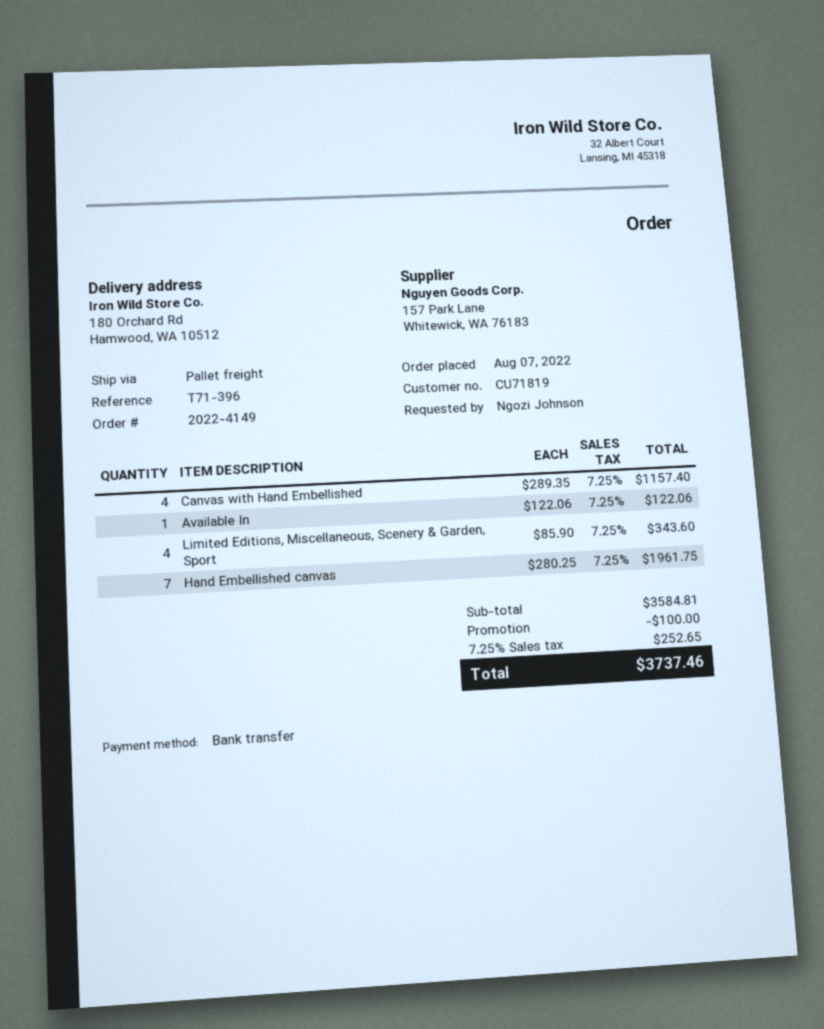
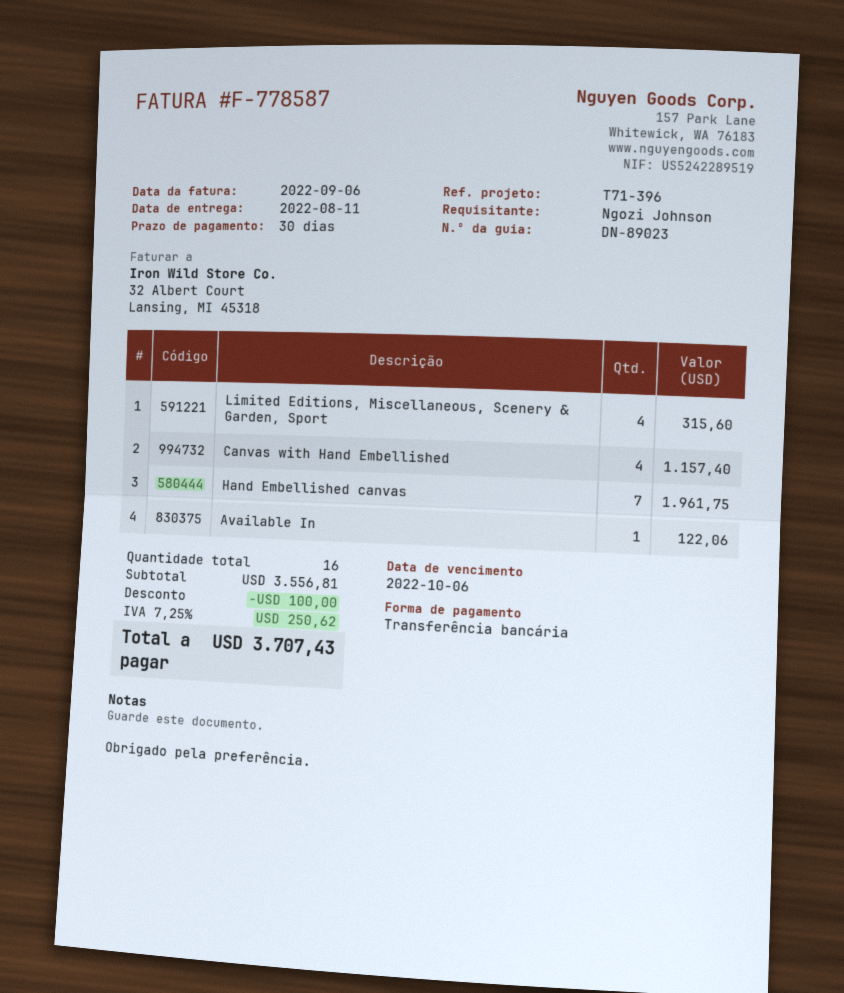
Limited Editions, Miscellaneous, Scenery & Garden, Sport: 4 for 343.60 -> 4 for 315.60
subtotal: 3584.81 -> 3556.81
tax: 7.25% = 252.65 -> 7.25% = 250.62
total: 3737.46 -> 3707.43

